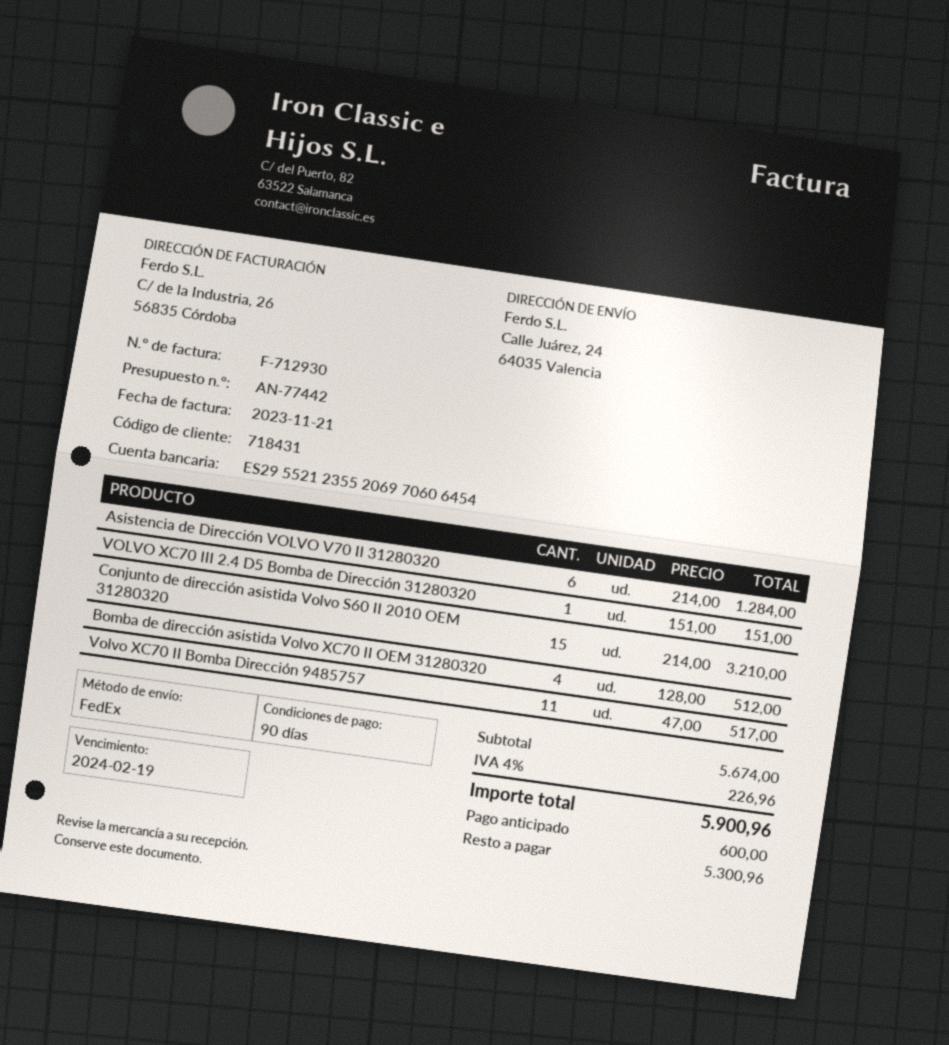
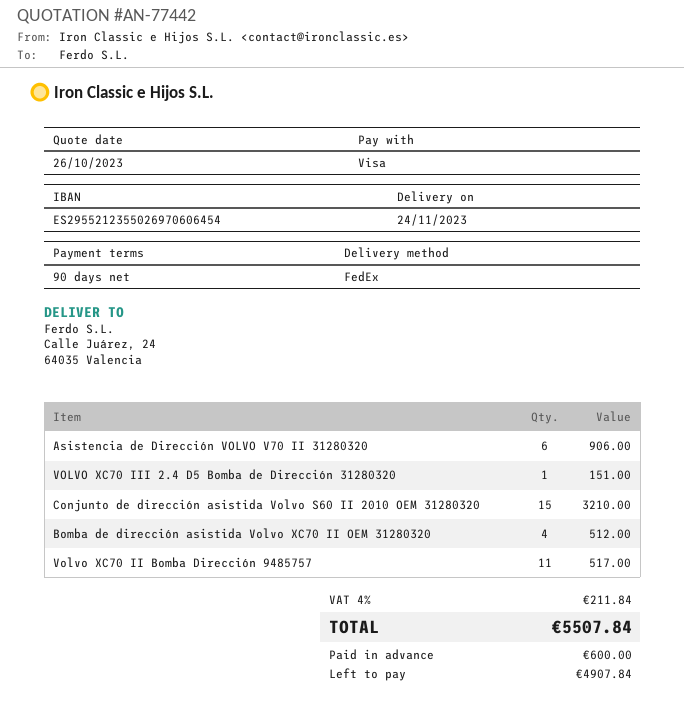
bank account: ES2955212355206970606454 -> ES2955212355026970606454
Asistencia de Dirección VOLVO V70 II 31280320: 6 for 1284.00 -> 6 for 906.00
tax: 4% = 226.96 -> 4% = 211.84
total: 5900.96 -> 5507.84
balance: 5300.96 -> 4907.84

